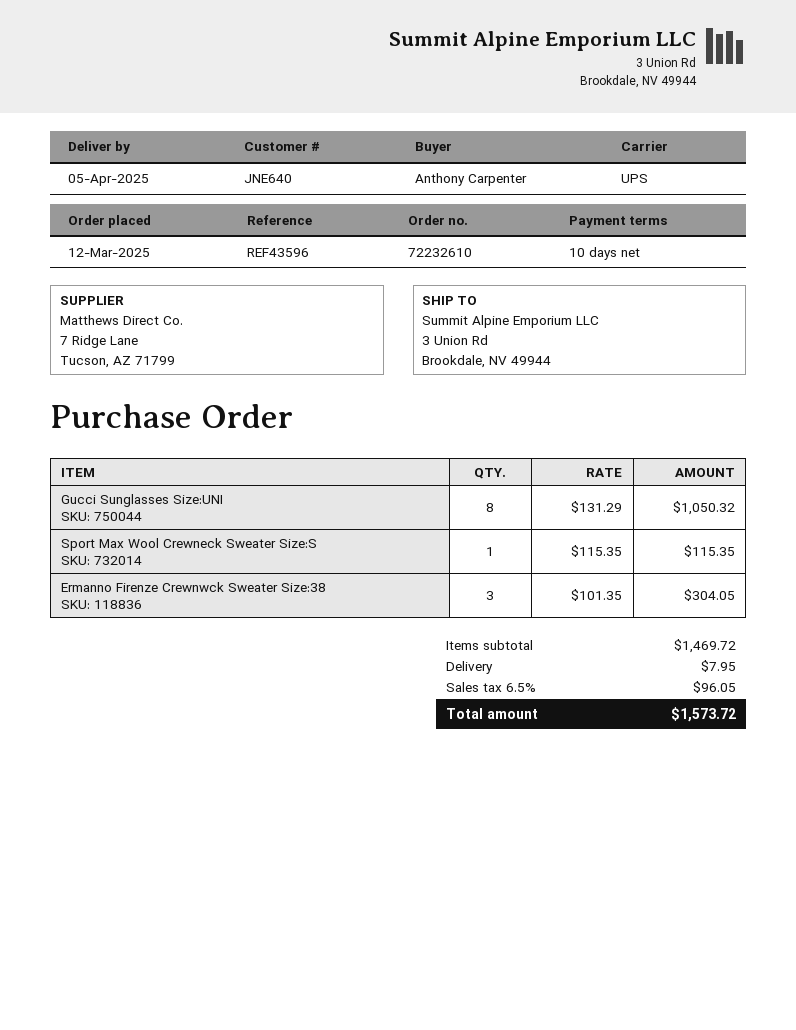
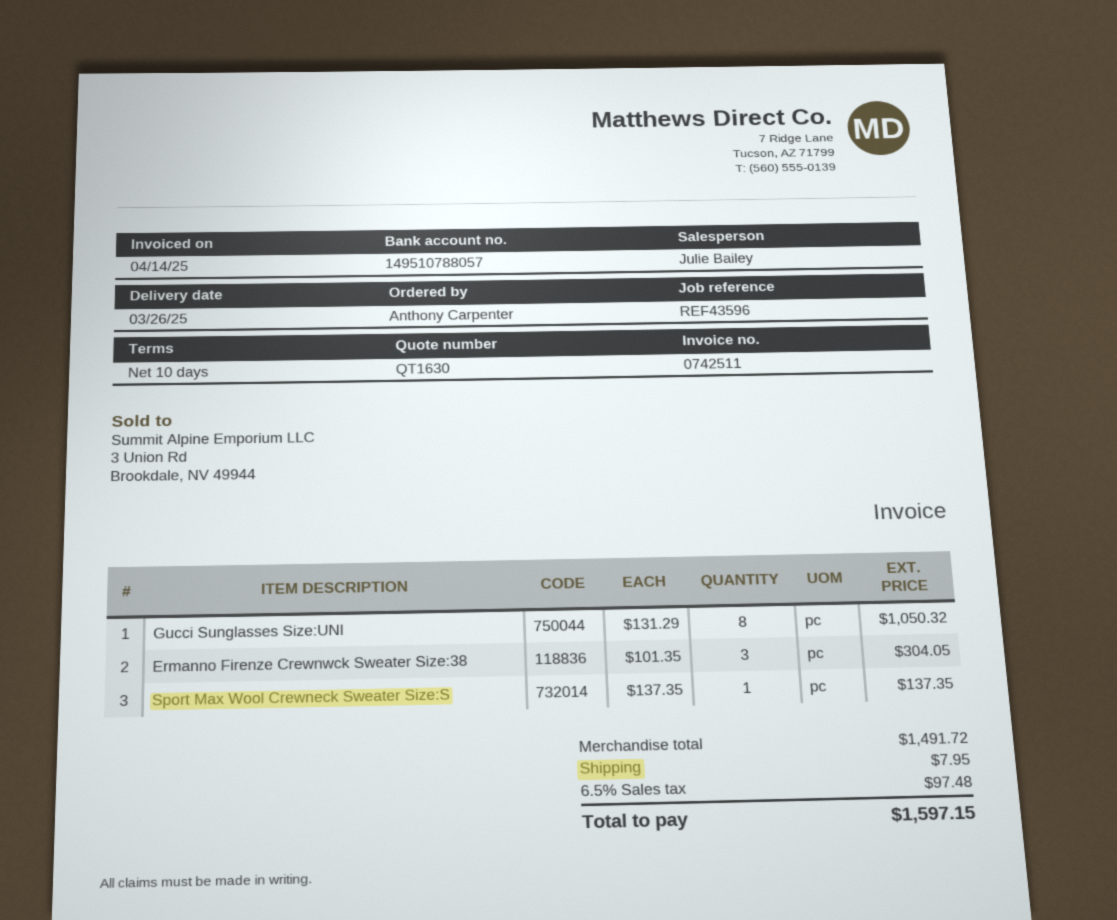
delivery date: 2025-04-05 -> 2025-03-26
Sport Max Wool Crewneck Sweater Size:S: 1 x 115.35 = 115.35 -> 1 x 137.35 = 137.35
subtotal: 1469.72 -> 1491.72
tax: 6.5% = 96.05 -> 6.5% = 97.48
total: 1573.72 -> 1597.15

